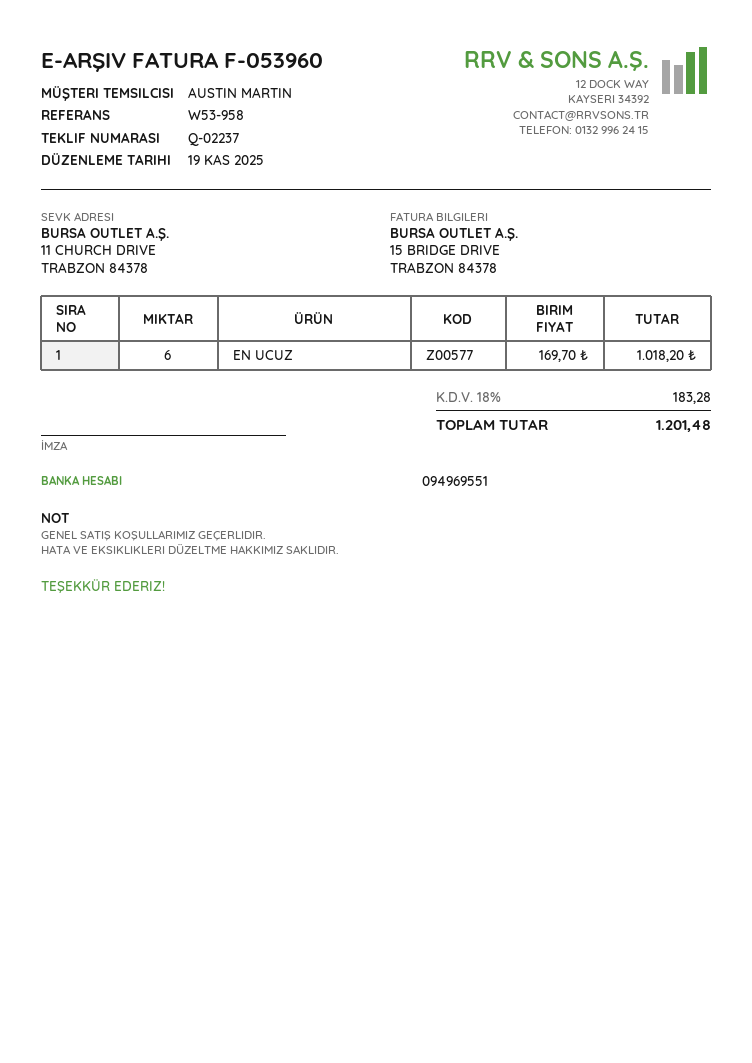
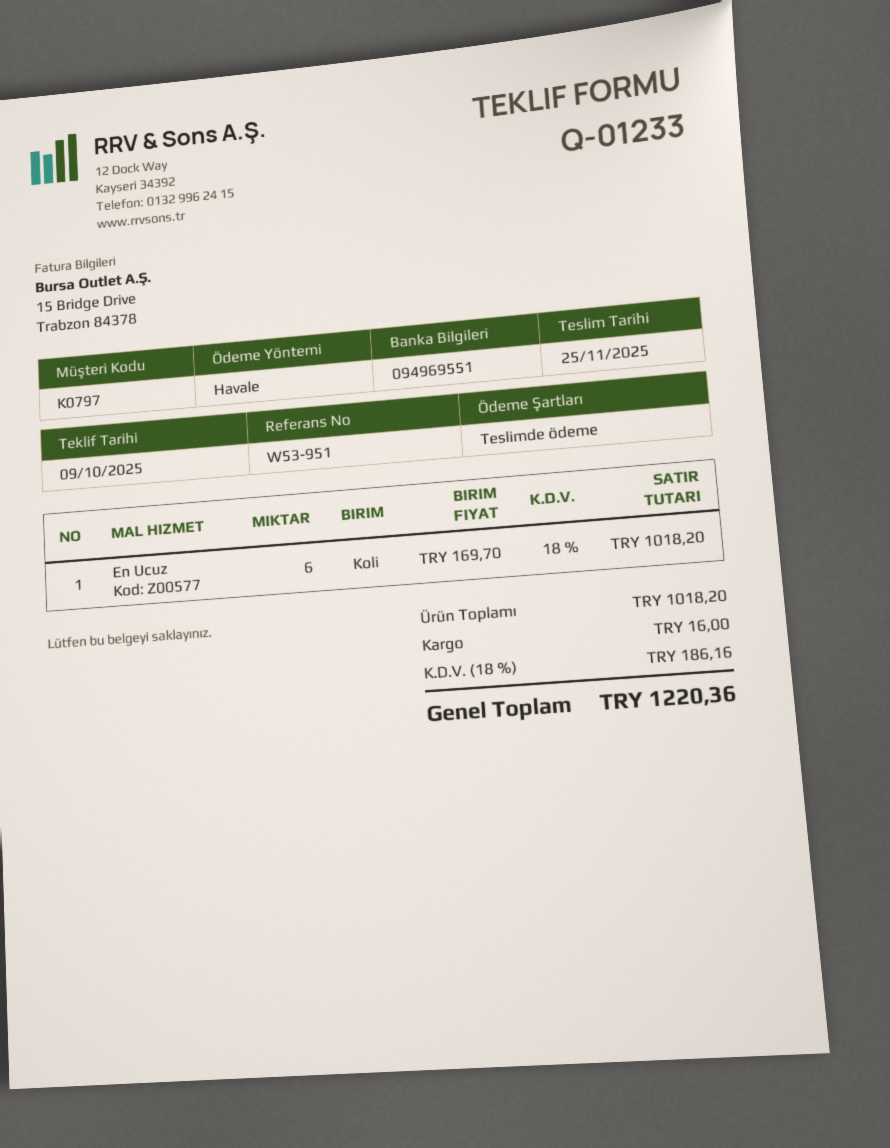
quote number: Q-02237 -> Q-01233
reference: W53-958 -> W53-951
shipping: none -> 16.00
tax: 18% = 183.28 -> 18% = 186.16
total: 1201.48 -> 1220.36

